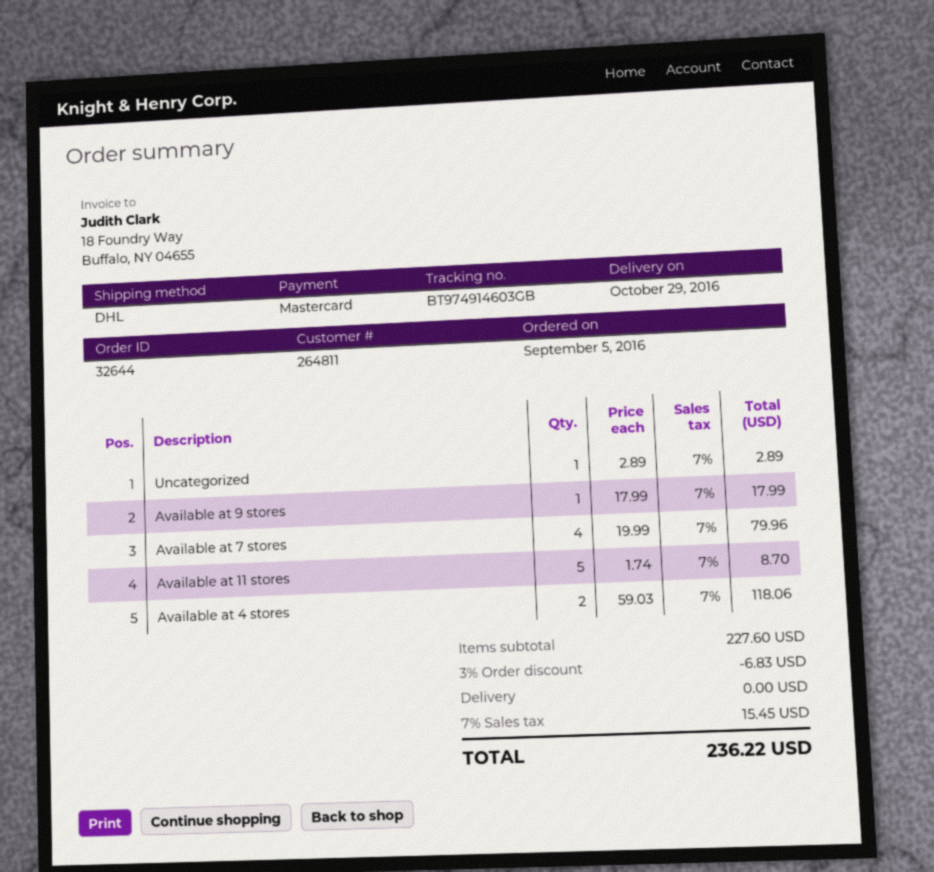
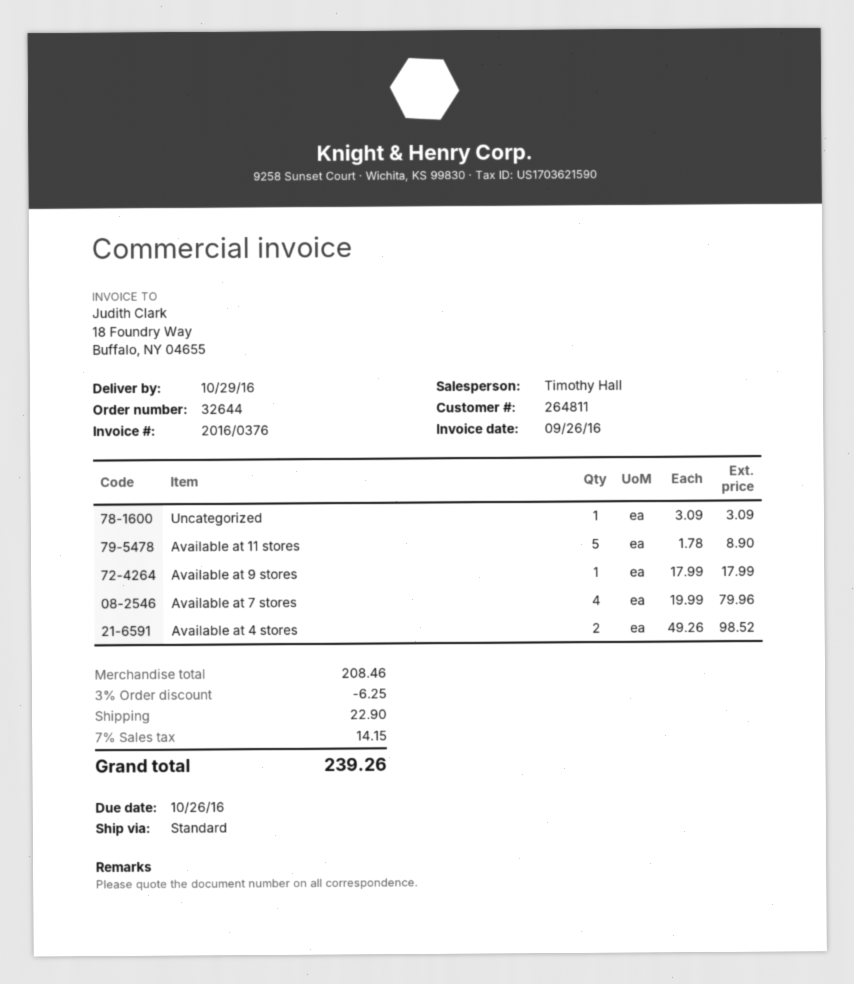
shipping method: DHL -> standard
Uncategorized: 1 x 2.89 = 2.89 -> 1 x 3.09 = 3.09
Available at 11 stores: 5 x 1.74 = 8.70 -> 5 x 1.78 = 8.90
Available at 4 stores: 2 x 59.03 = 118.06 -> 2 x 49.26 = 98.52
subtotal: 227.60 -> 208.46
discount: 3% = 6.83 -> 3% = 6.25
shipping: 0.00 -> 22.90
tax: 7% = 15.45 -> 7% = 14.15
total: 236.22 -> 239.26

